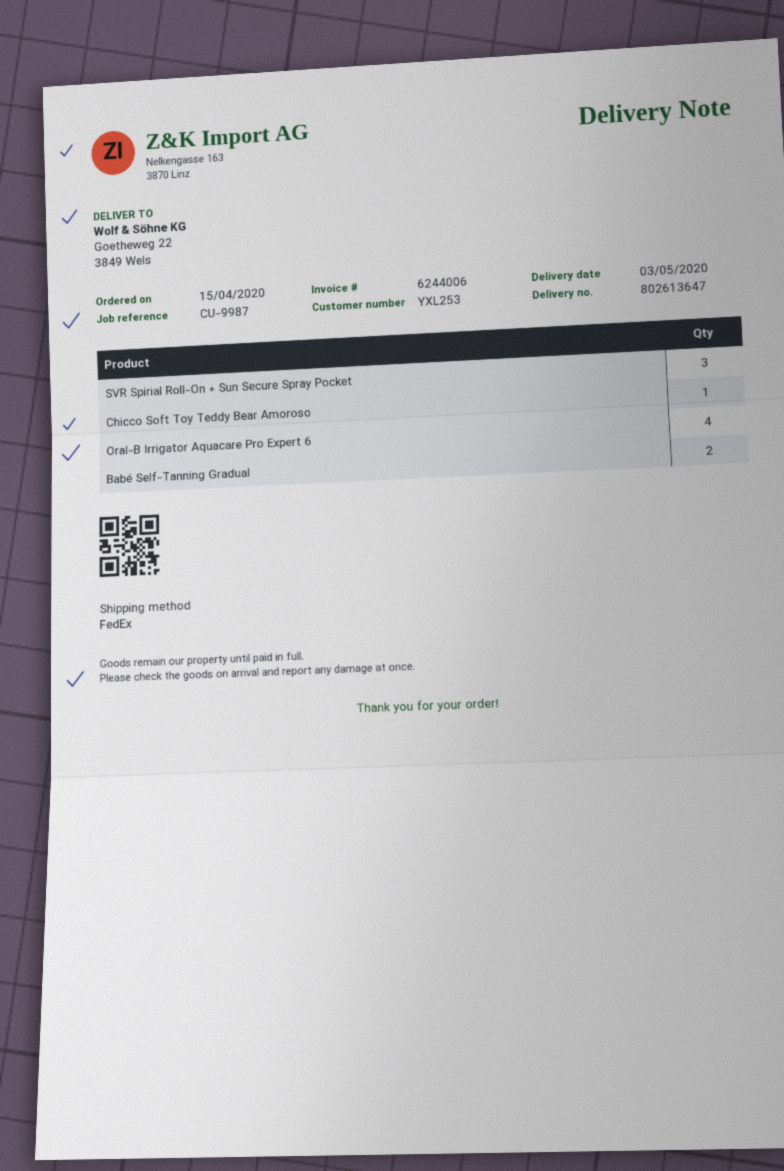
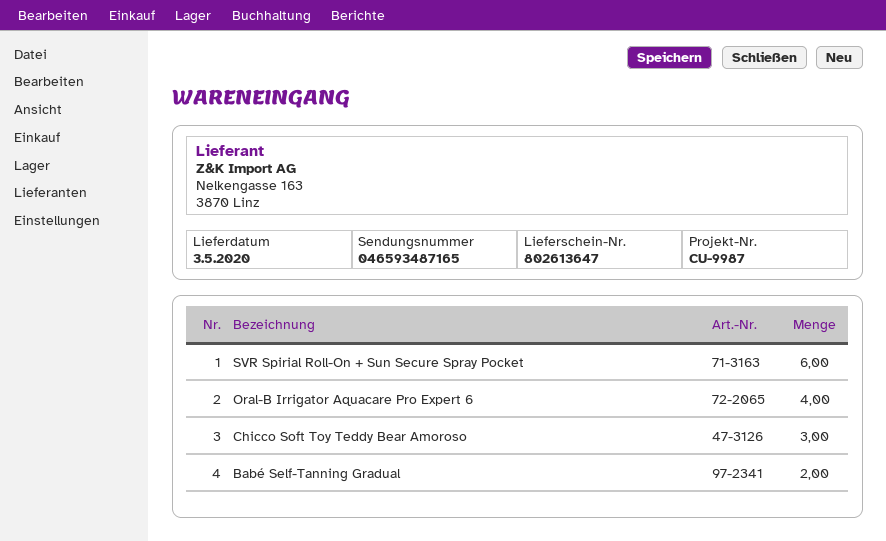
SVR Spirial Roll-On + Sun Secure Spray Pocket: 3 -> 6
Chicco Soft Toy Teddy Bear Amoroso: 1 -> 3

